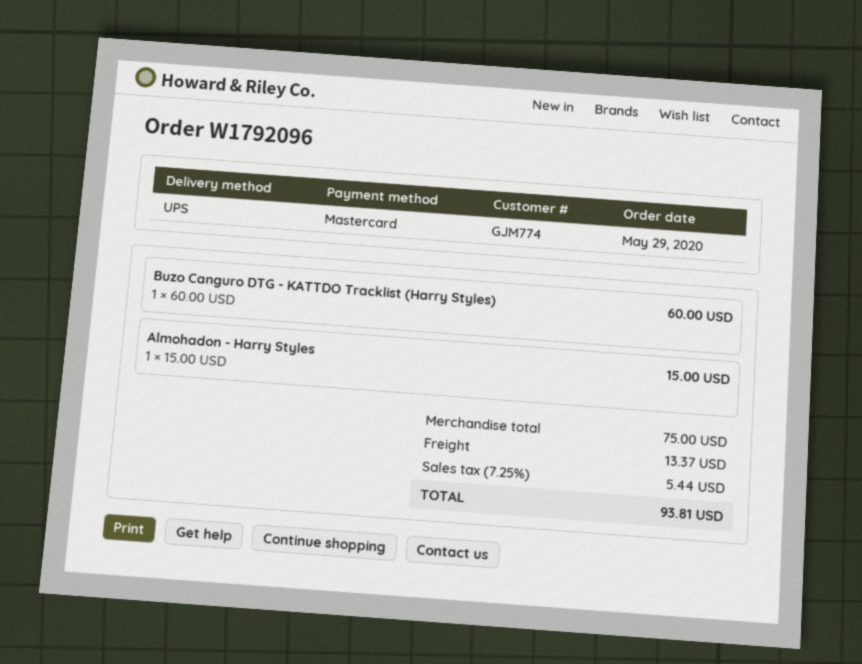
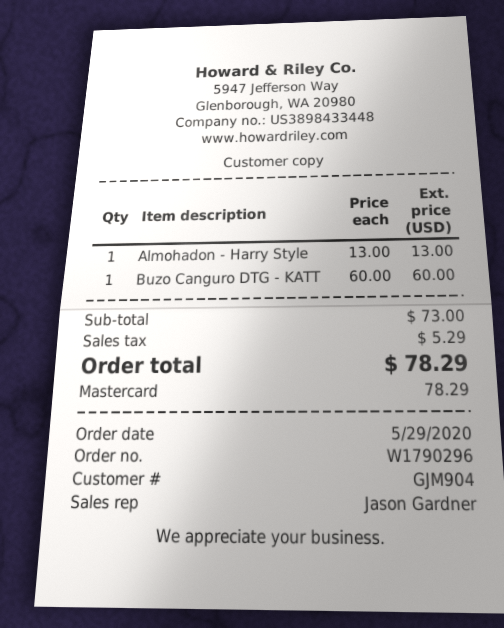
order number: W1792096 -> W1790296
customer number: GJM774 -> GJM904
Almohadon - Harry Styles: 1 x 15.00 = 15.00 -> 1 x 13.00 = 13.00
subtotal: 75.00 -> 73.00
shipping: 13.37 -> none
tax: 5.44 -> 5.29
total: 93.81 -> 78.29

